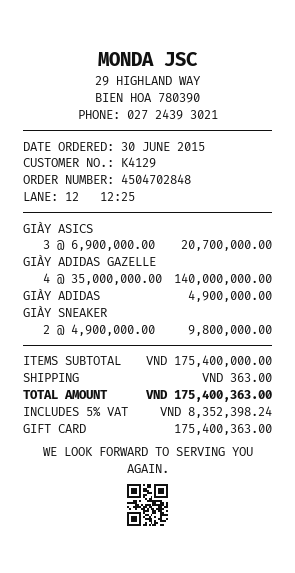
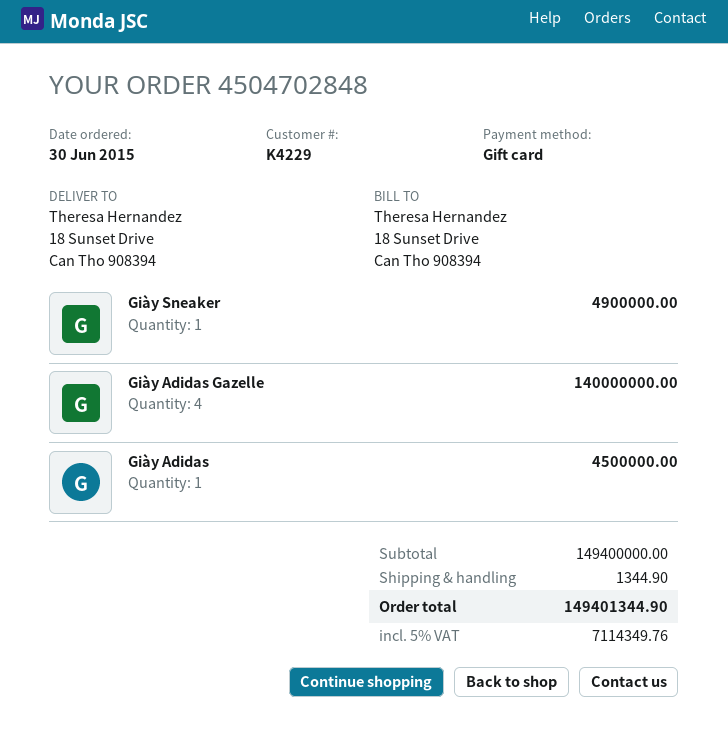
customer number: K4129 -> K4229
GIÀY ASICS: 3 for 20700000.00 -> none
GIÀY ADIDAS: 1 for 4900000.00 -> 1 for 4500000.00
GIÀY SNEAKER: 2 for 9800000.00 -> 1 for 4900000.00
subtotal: 175400000.00 -> 149400000.00
shipping: 363.00 -> 1344.90
tax: 5% = 8352398.24 -> 5% = 7114349.76
total: 175400363.00 -> 149401344.90

